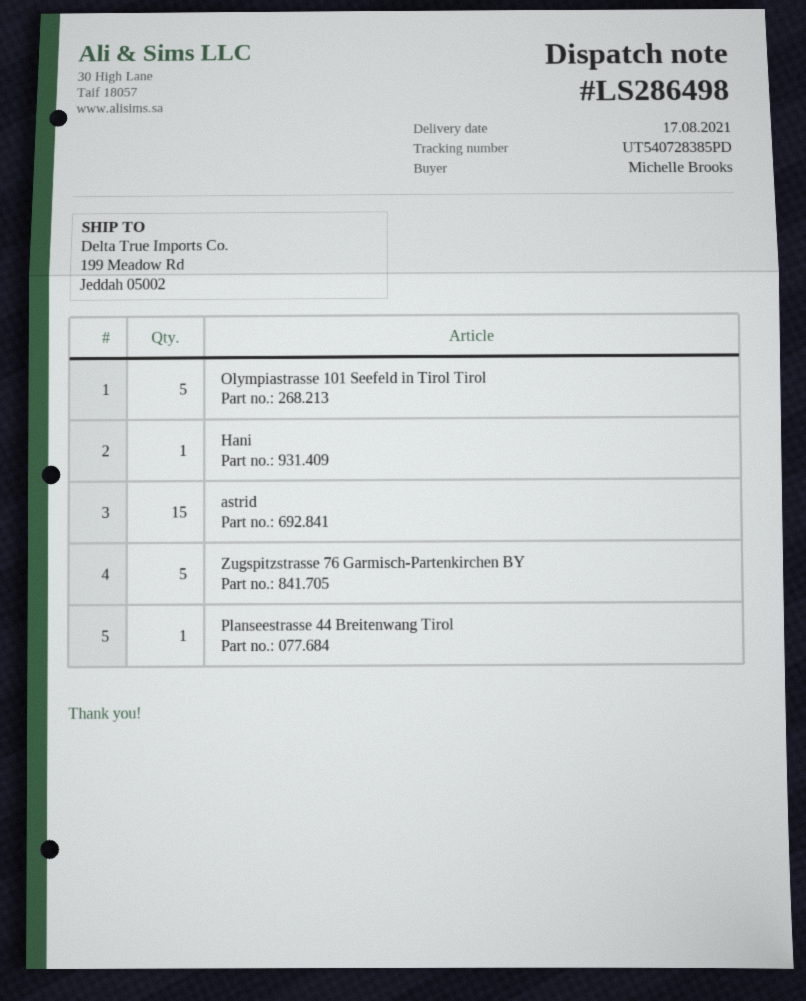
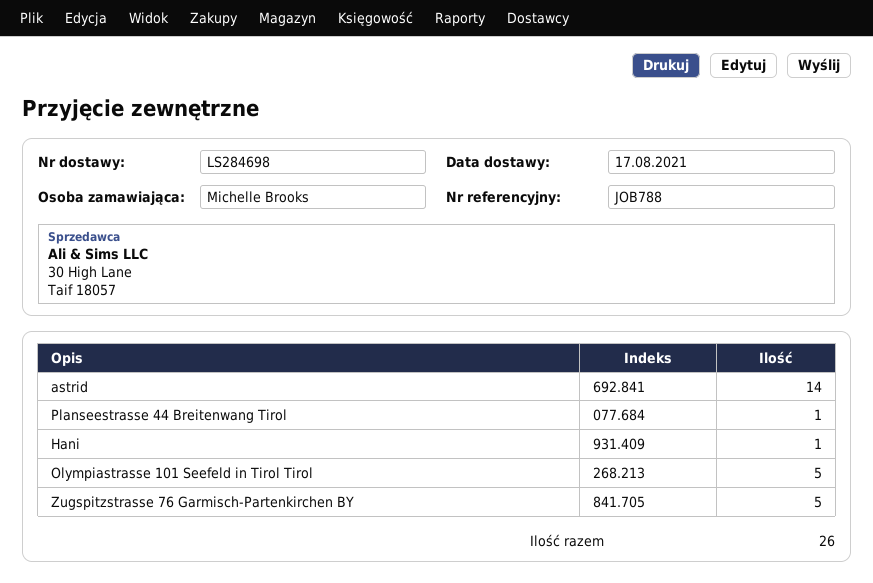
delivery note number: LS286498 -> LS284698
astrid: 15 -> 14

